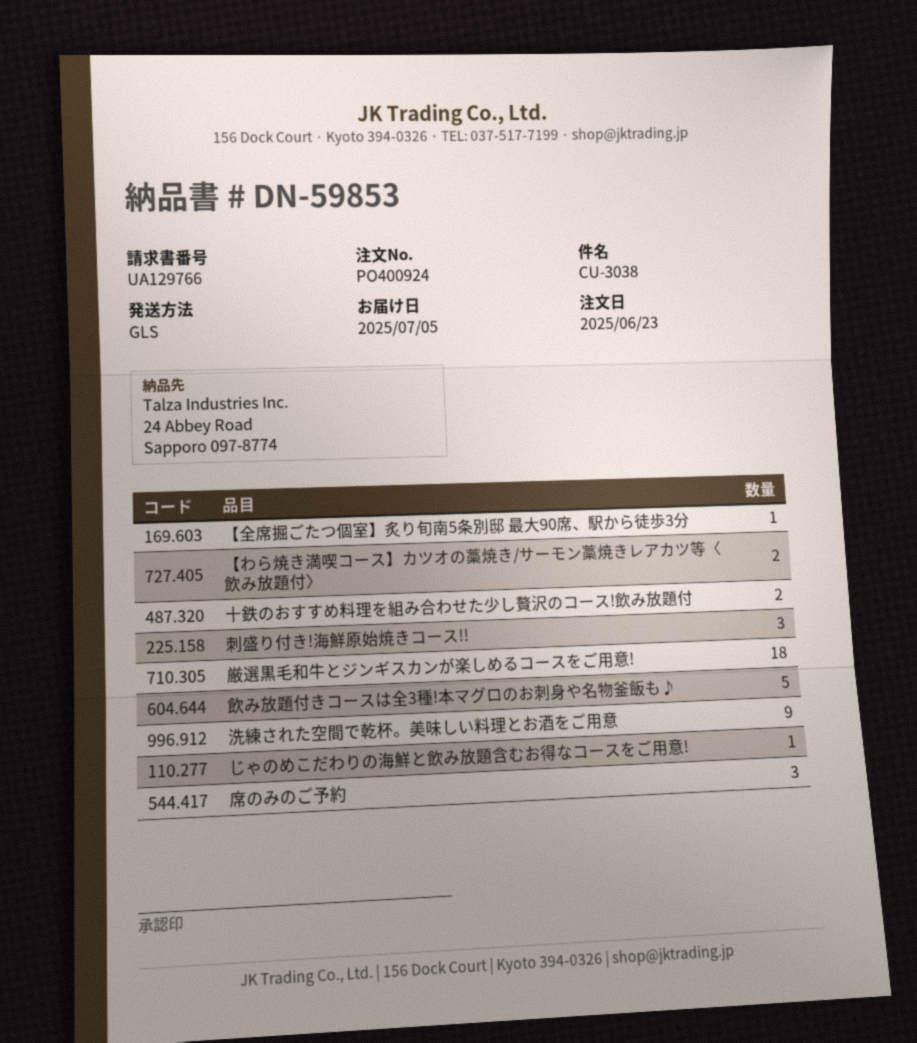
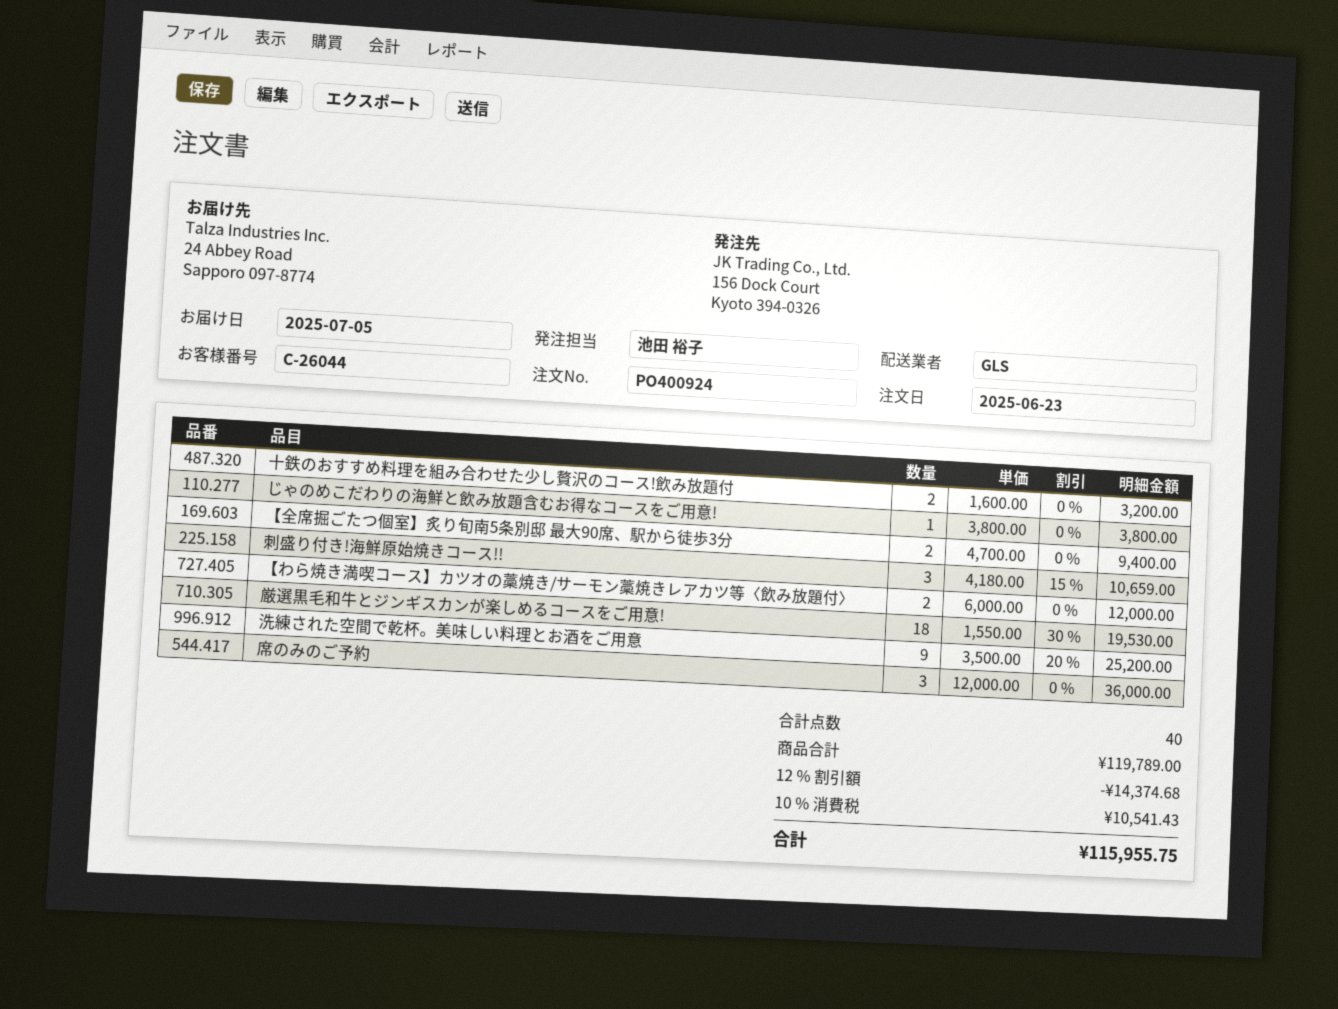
【全席掘ごたつ個室】炙り旬南5条別邸 最大90席、駅から徒歩3分: 1 -> 2
飲み放題付きコースは全3種!本マグロのお刺身や名物釜飯も♪: 5 -> none

